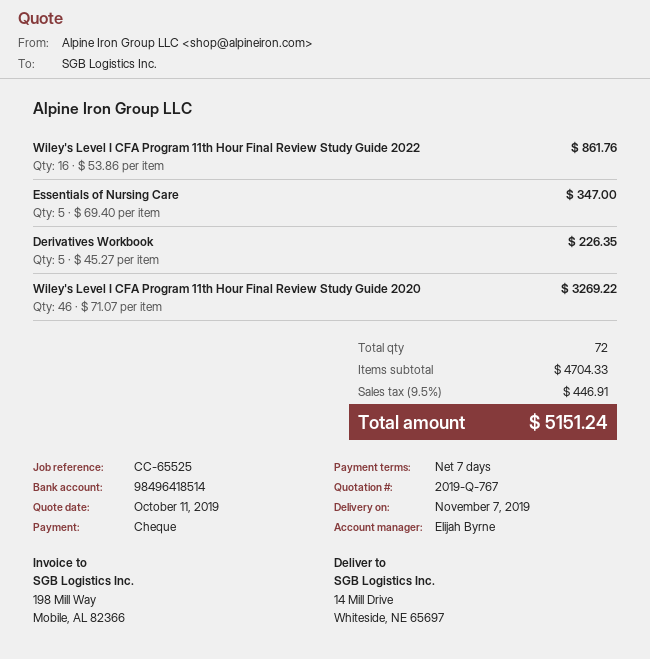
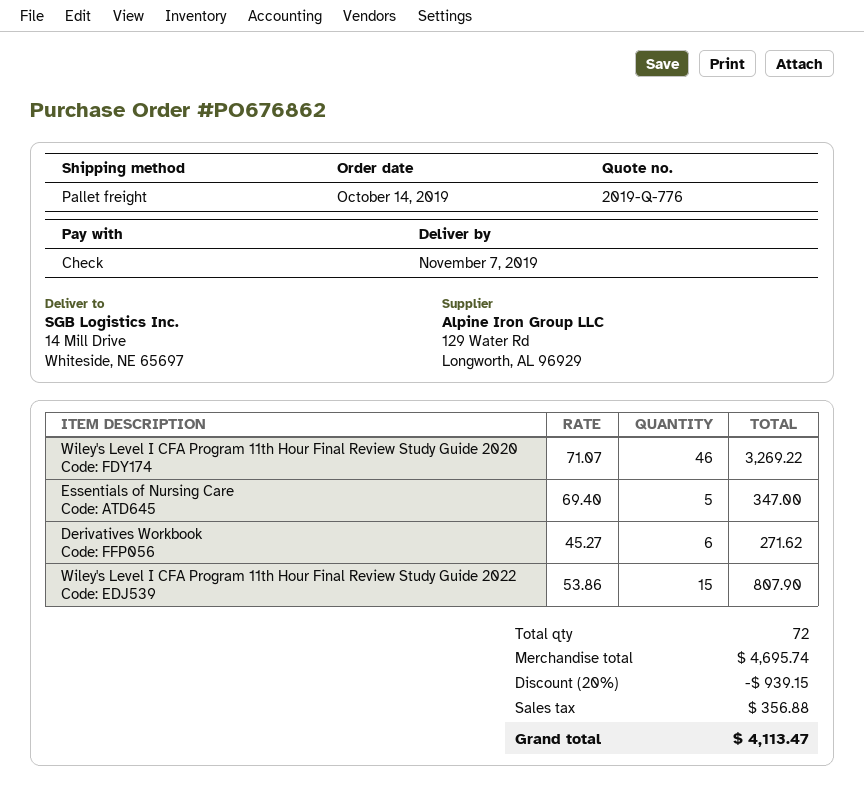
quote number: 2019-Q-767 -> 2019-Q-776
Wiley's Level I CFA Program 11th Hour Final Review Study Guide 2022: 16 x 53.86 = 861.76 -> 15 x 53.86 = 807.90
Derivatives Workbook: 5 x 45.27 = 226.35 -> 6 x 45.27 = 271.62
subtotal: 4704.33 -> 4695.74
discount: none -> 20% = 939.15
tax: 446.91 -> 356.88
total: 5151.24 -> 4113.47

